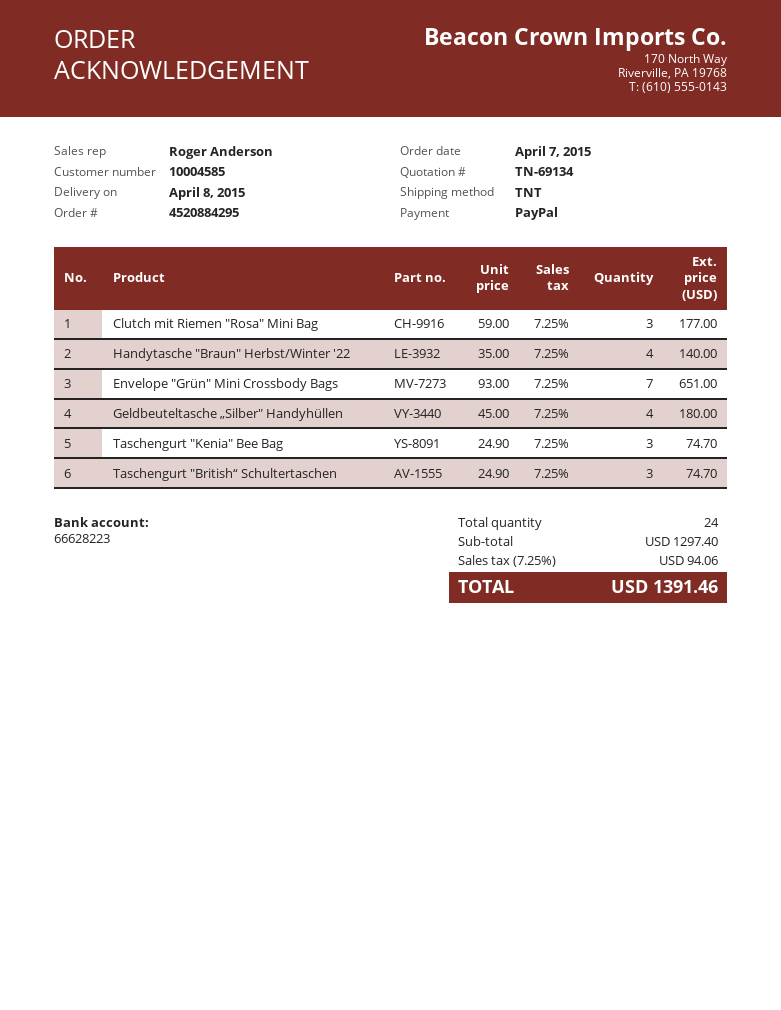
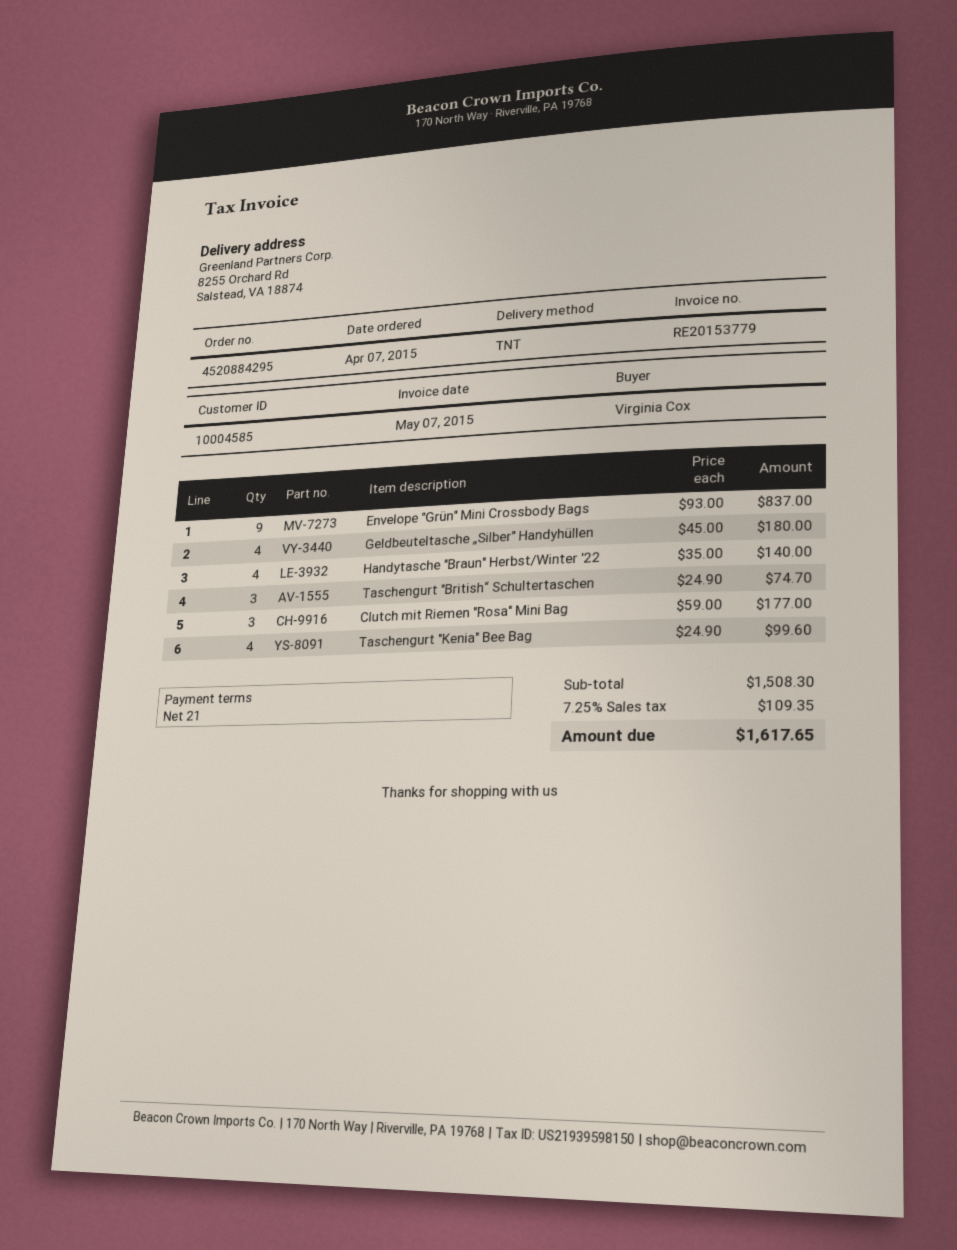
Envelope "Grün" Mini Crossbody Bags: 7 x 93.00 = 651.00 -> 9 x 93.00 = 837.00
Taschengurt "Kenia" Bee Bag: 3 x 24.90 = 74.70 -> 4 x 24.90 = 99.60
subtotal: 1297.40 -> 1508.30
tax: 7.25% = 94.06 -> 7.25% = 109.35
total: 1391.46 -> 1617.65

